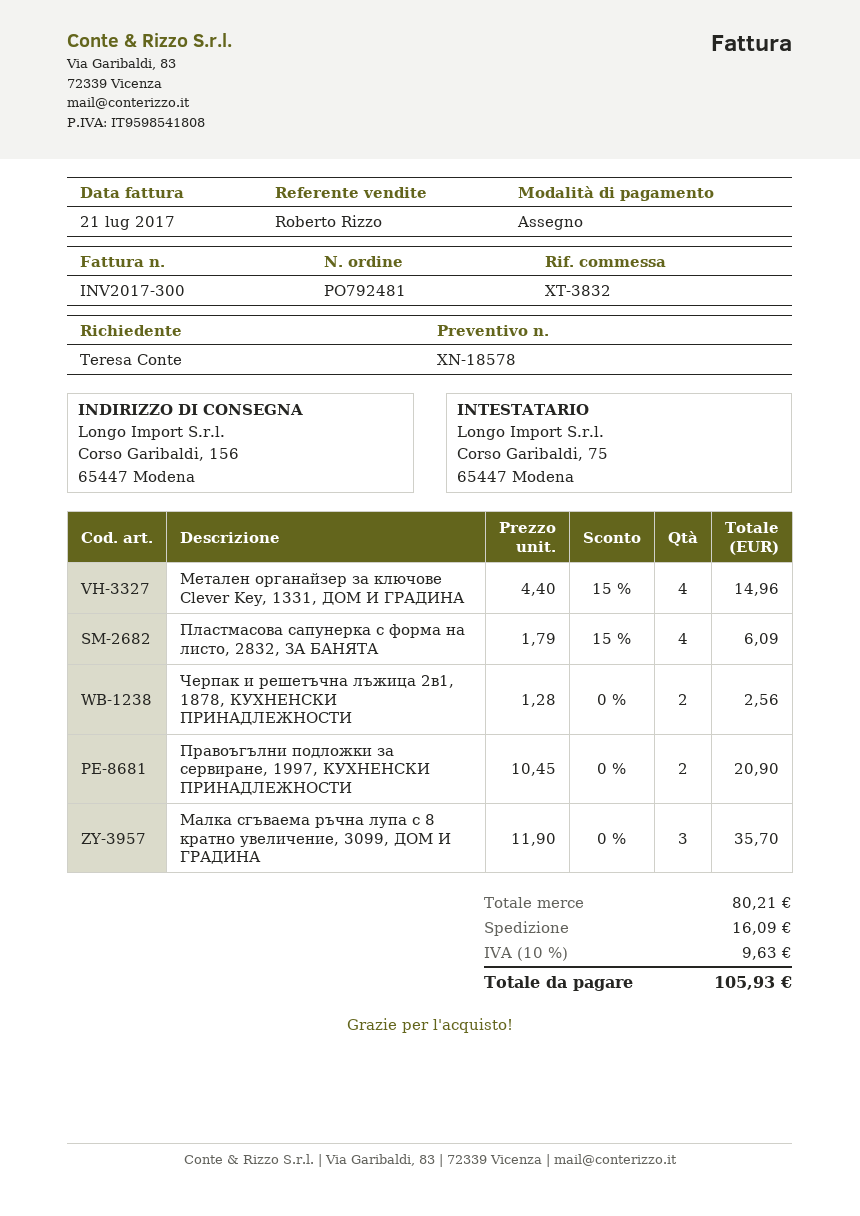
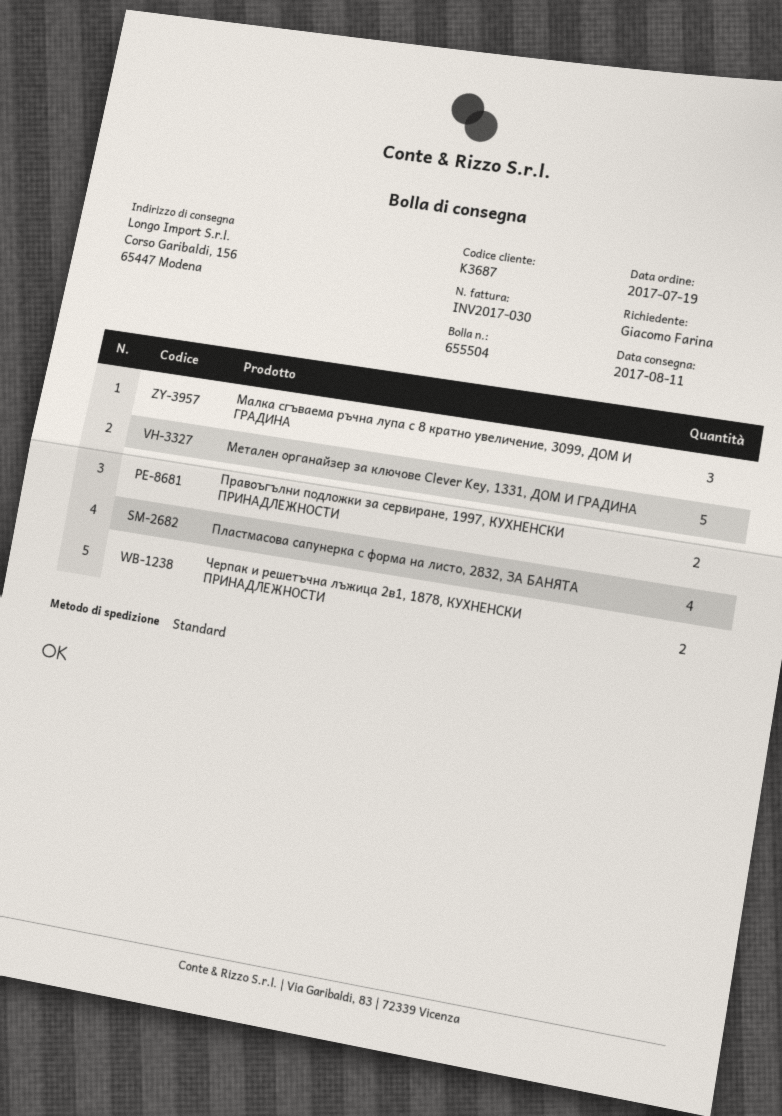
invoice number: INV2017-300 -> INV2017-030
ordered by: Teresa Conte -> Giacomo Farina
Метален органайзер за ключове Clever Key, 1331, ДОМ И ГРАДИНА: 4 -> 5

